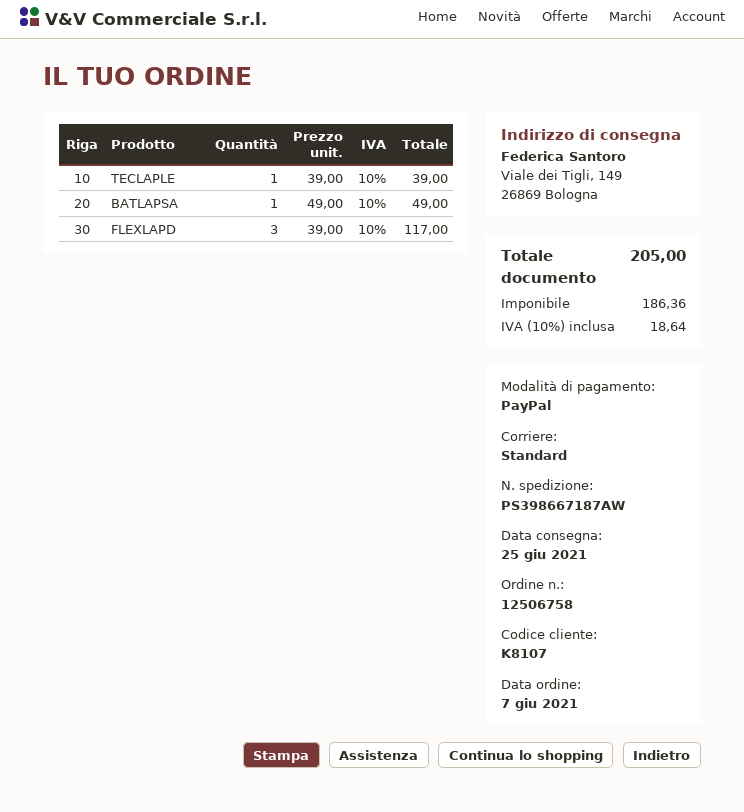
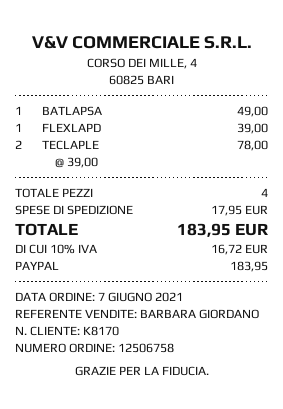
customer number: K8107 -> K8170
TECLAPLE: 1 x 39.00 = 39.00 -> 2 x 39.00 = 78.00
FLEXLAPD: 3 x 39.00 = 117.00 -> 1 x 39.00 = 39.00
shipping: none -> 17.95
tax: 10% = 18.64 -> 10% = 16.72
total: 205.00 -> 183.95

